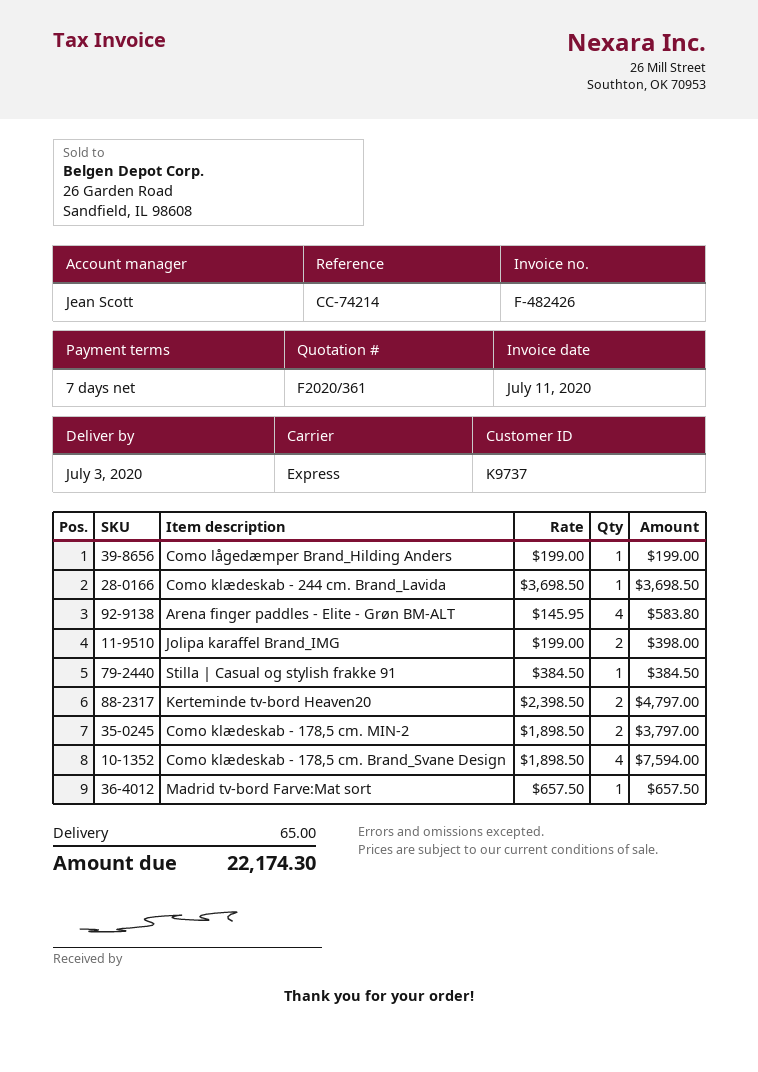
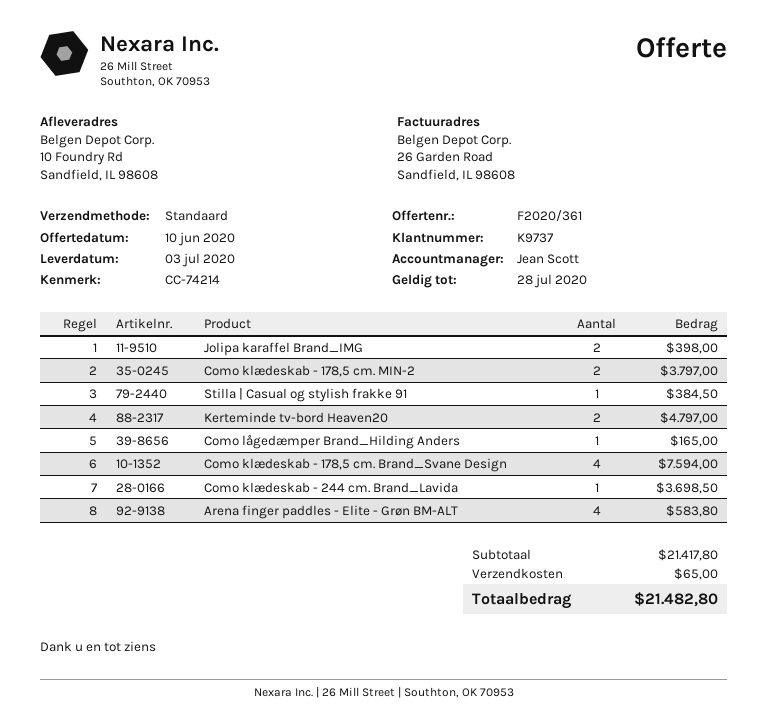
shipping method: express -> standard
Como lågedæmper Brand_Hilding Anders: 1 for 199.00 -> 1 for 165.00
Madrid tv-bord Farve:Mat sort: 1 for 657.50 -> none
total: 22174.30 -> 21482.80

